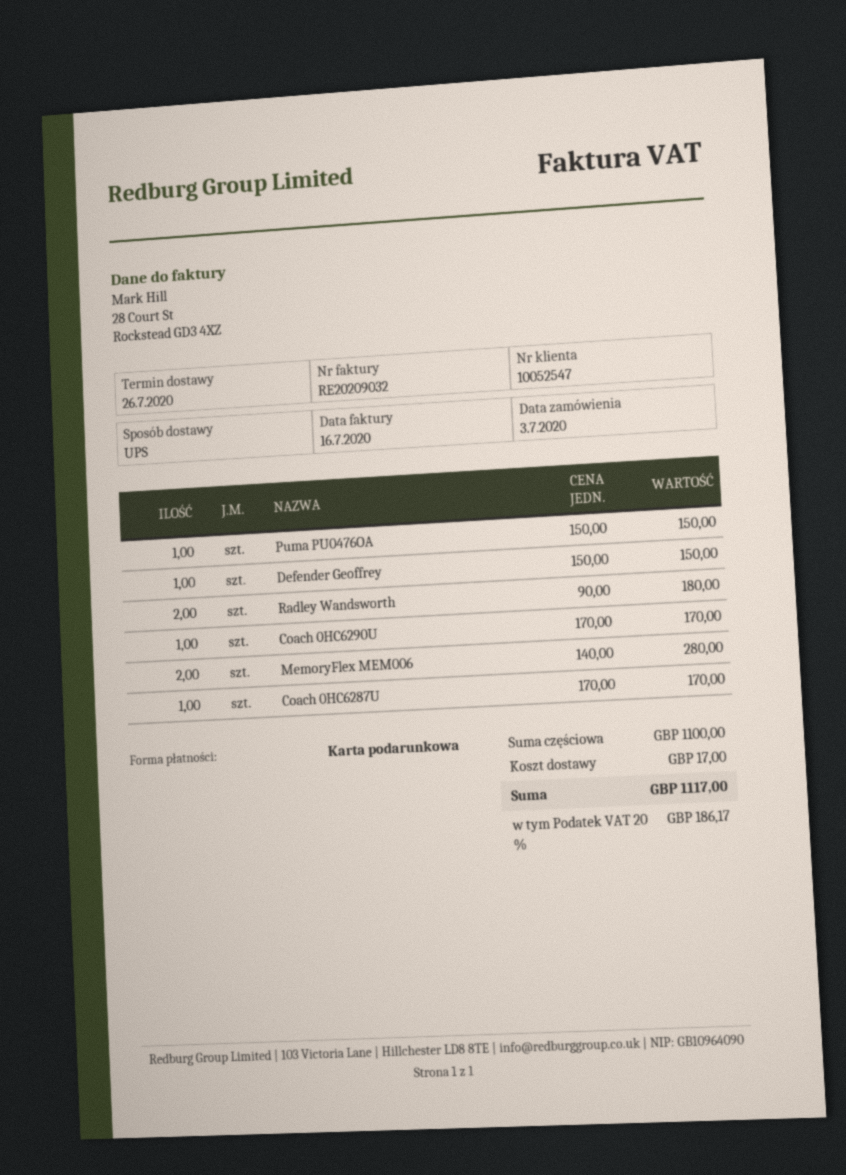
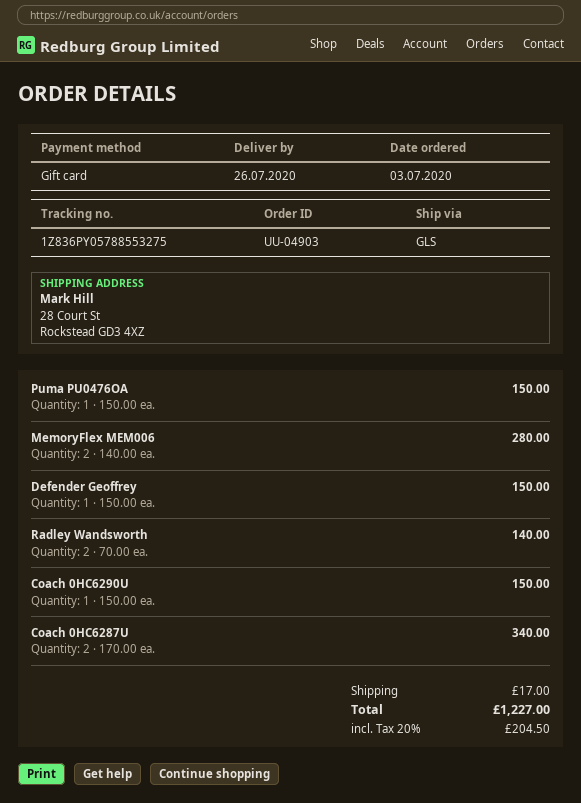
shipping method: UPS -> GLS
Radley Wandsworth: 2 x 90.00 = 180.00 -> 2 x 70.00 = 140.00
Coach 0HC6290U: 1 x 170.00 = 170.00 -> 1 x 150.00 = 150.00
Coach 0HC6287U: 1 x 170.00 = 170.00 -> 2 x 170.00 = 340.00
tax: 20% = 186.17 -> 20% = 204.50
total: 1117.00 -> 1227.00

